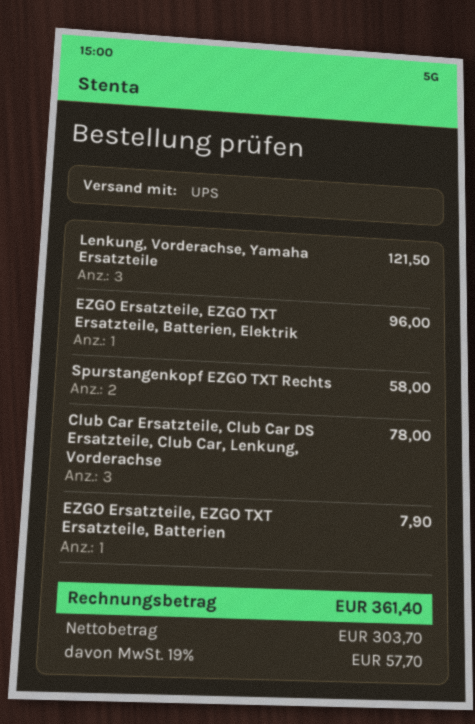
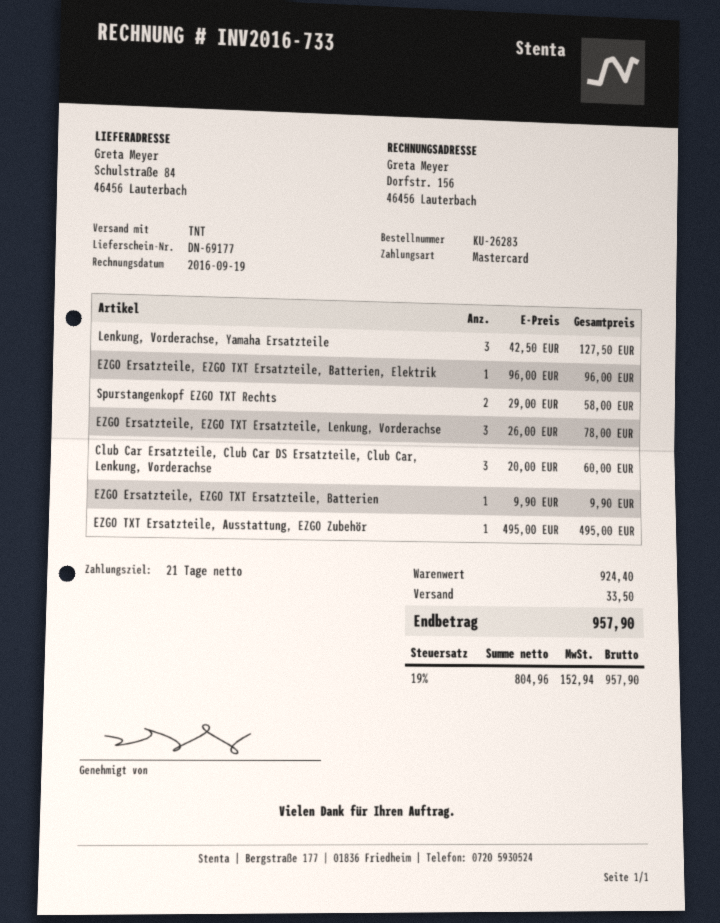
shipping method: UPS -> TNT
Lenkung, Vorderachse, Yamaha Ersatzteile: 3 for 121.50 -> 3 for 127.50
Club Car Ersatzteile, Club Car DS Ersatzteile, Club Car, Lenkung, Vorderachse: 3 for 78.00 -> 3 for 60.00
EZGO Ersatzteile, EZGO TXT Ersatzteile, Batterien: 1 for 7.90 -> 1 for 9.90
EZGO Ersatzteile, EZGO TXT Ersatzteile, Lenkung, Vorderachse: none -> 3 for 78.00
EZGO TXT Ersatzteile, Ausstattung, EZGO Zubehör: none -> 1 for 495.00
shipping: none -> 33.50
net: 303.70 -> 804.96
tax: 19% = 57.70 -> 19% = 152.94
total: 361.40 -> 957.90

